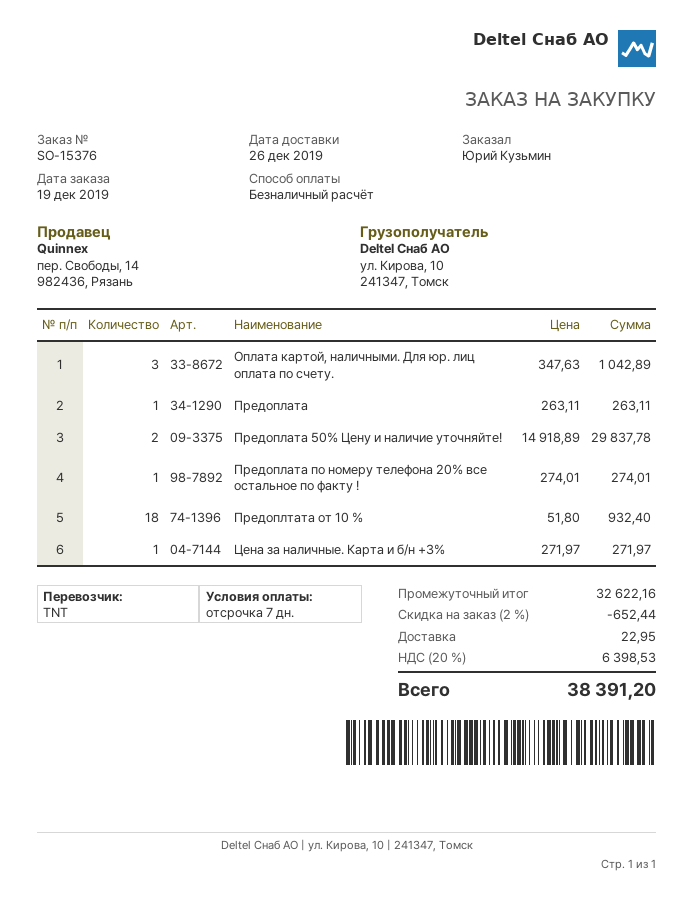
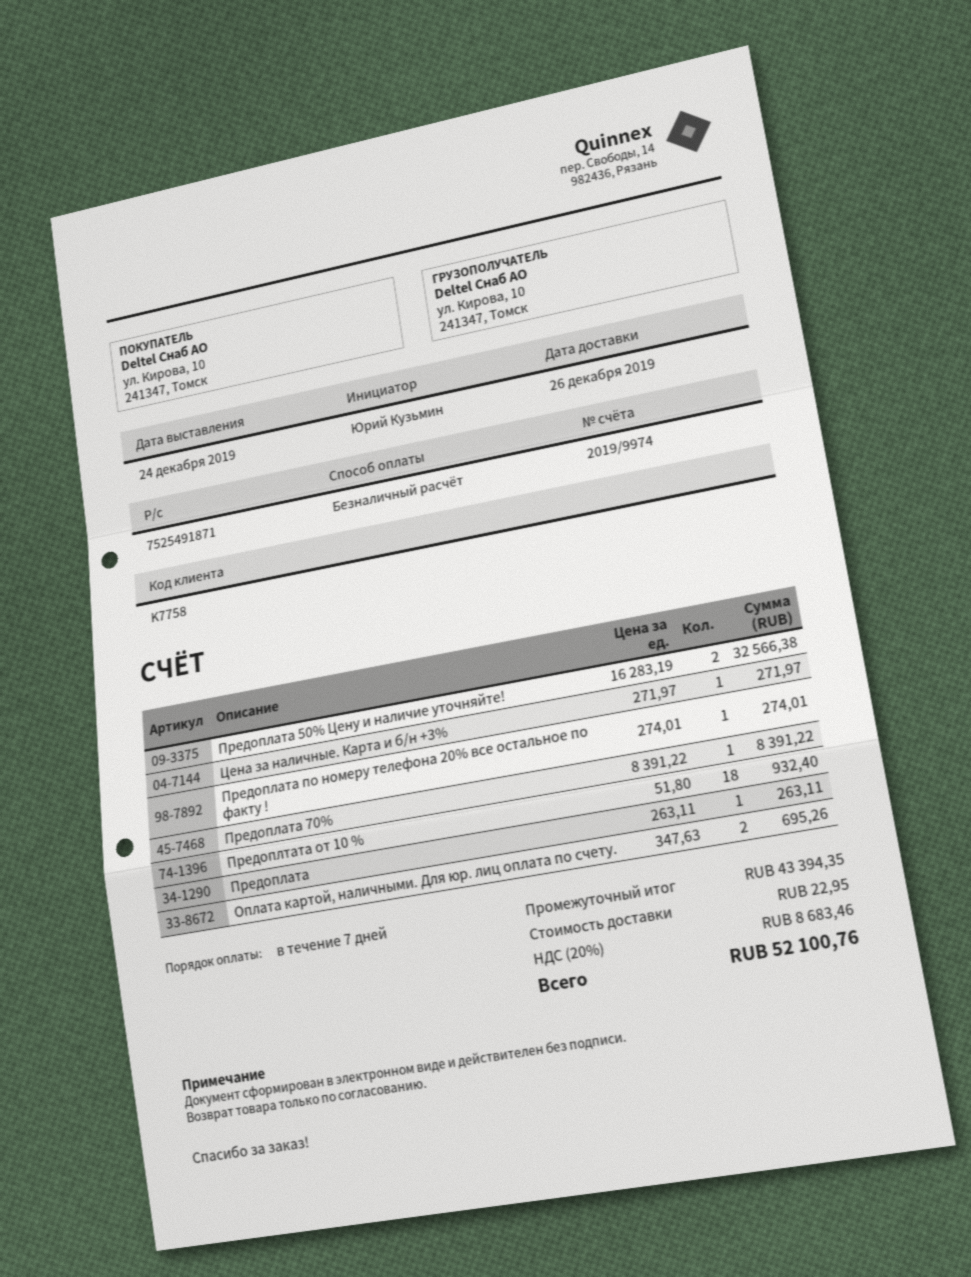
Оплата картой, наличными. Для юр. лиц оплата по счету.: 3 x 347.63 = 1042.89 -> 2 x 347.63 = 695.26
Предоплата 50% Цену и наличие уточняйте!: 2 x 14918.89 = 29837.78 -> 2 x 16283.19 = 32566.38
Предоплата 70%: none -> 1 x 8391.22 = 8391.22
subtotal: 32622.16 -> 43394.35
discount: 2% = 652.44 -> none
tax: 20% = 6398.53 -> 20% = 8683.46
total: 38391.20 -> 52100.76

